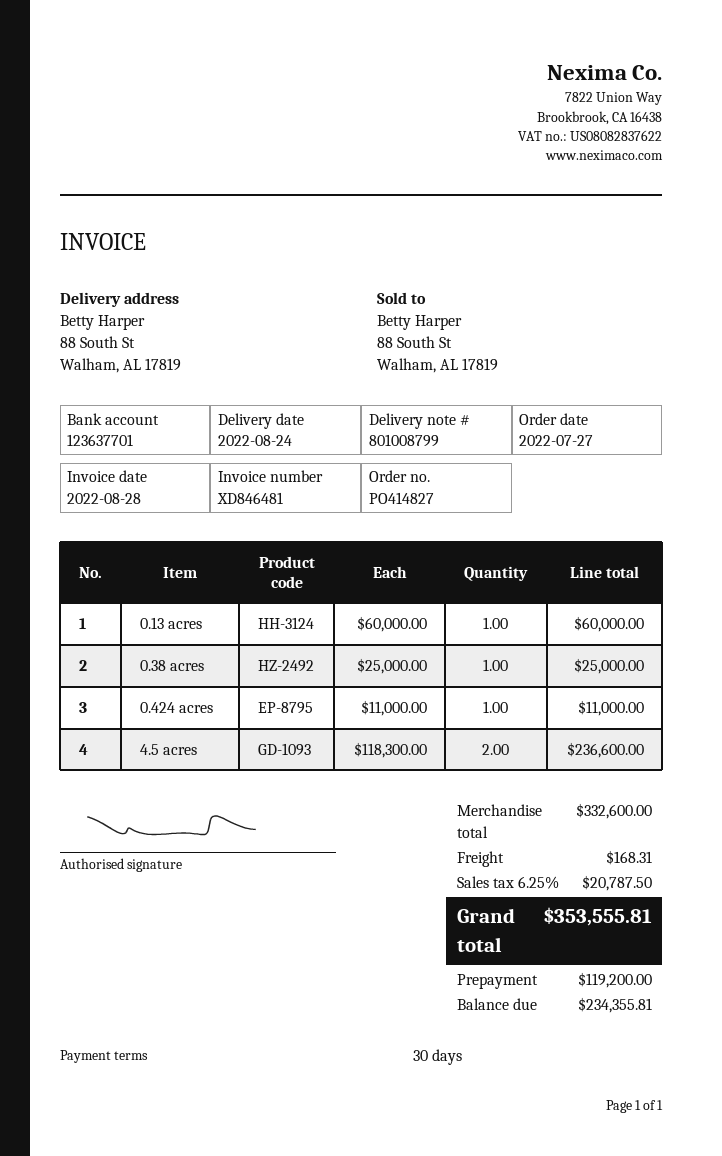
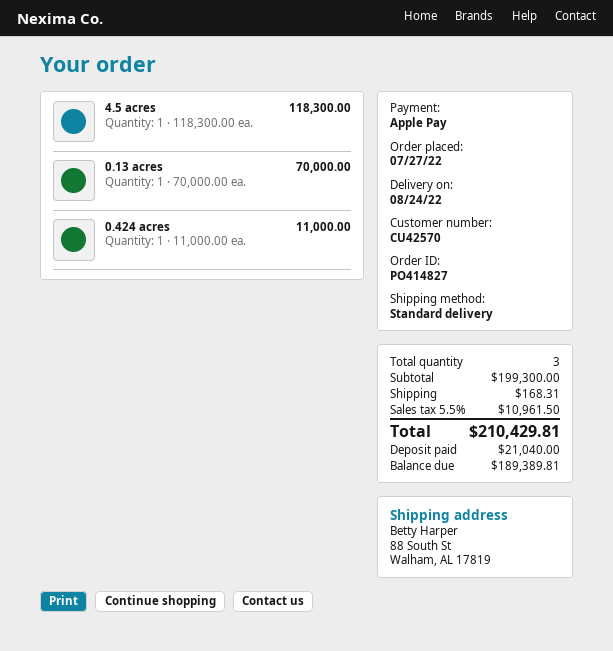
0.13 acres: 1 x 60000.00 = 60000.00 -> 1 x 70000.00 = 70000.00
0.38 acres: 1 x 25000.00 = 25000.00 -> none
4.5 acres: 2 x 118300.00 = 236600.00 -> 1 x 118300.00 = 118300.00
subtotal: 332600.00 -> 199300.00
tax: 6.25% = 20787.50 -> 5.5% = 10961.50
total: 353555.81 -> 210429.81
deposit: 119200.00 -> 21040.00
balance: 234355.81 -> 189389.81

